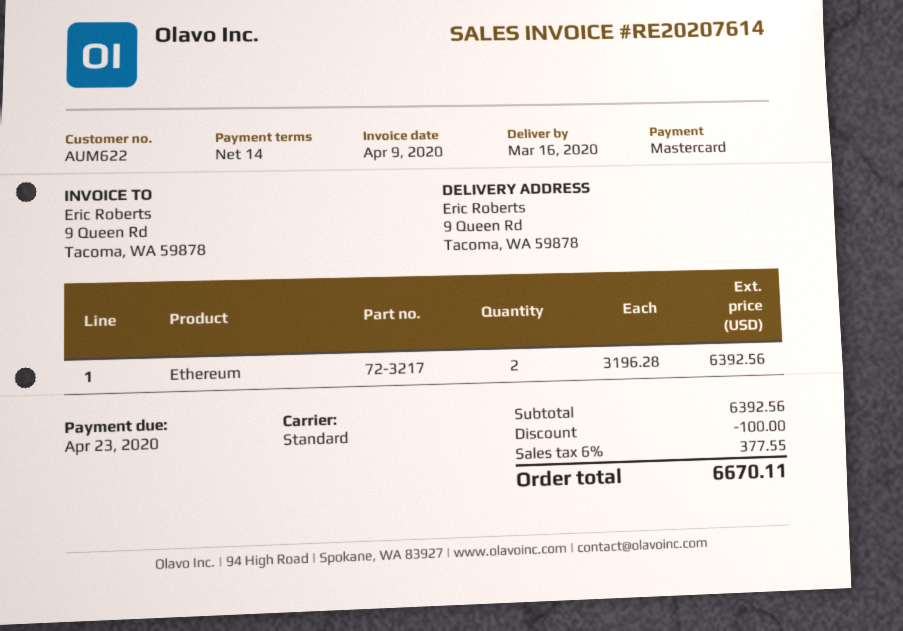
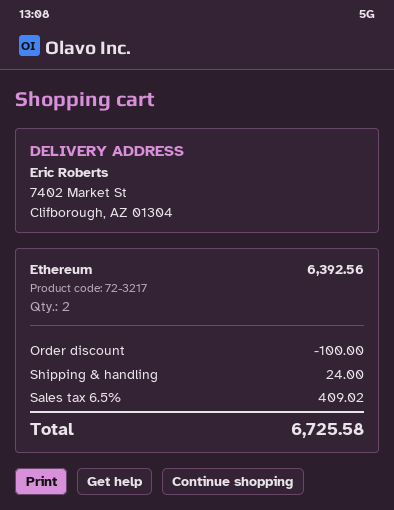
ship to: 9 Queen Rd, Tacoma, WA 59878 -> 7402 Market St, Clifborough, AZ 01304
shipping: none -> 24.00
tax: 6% = 377.55 -> 6.5% = 409.02
total: 6670.11 -> 6725.58

